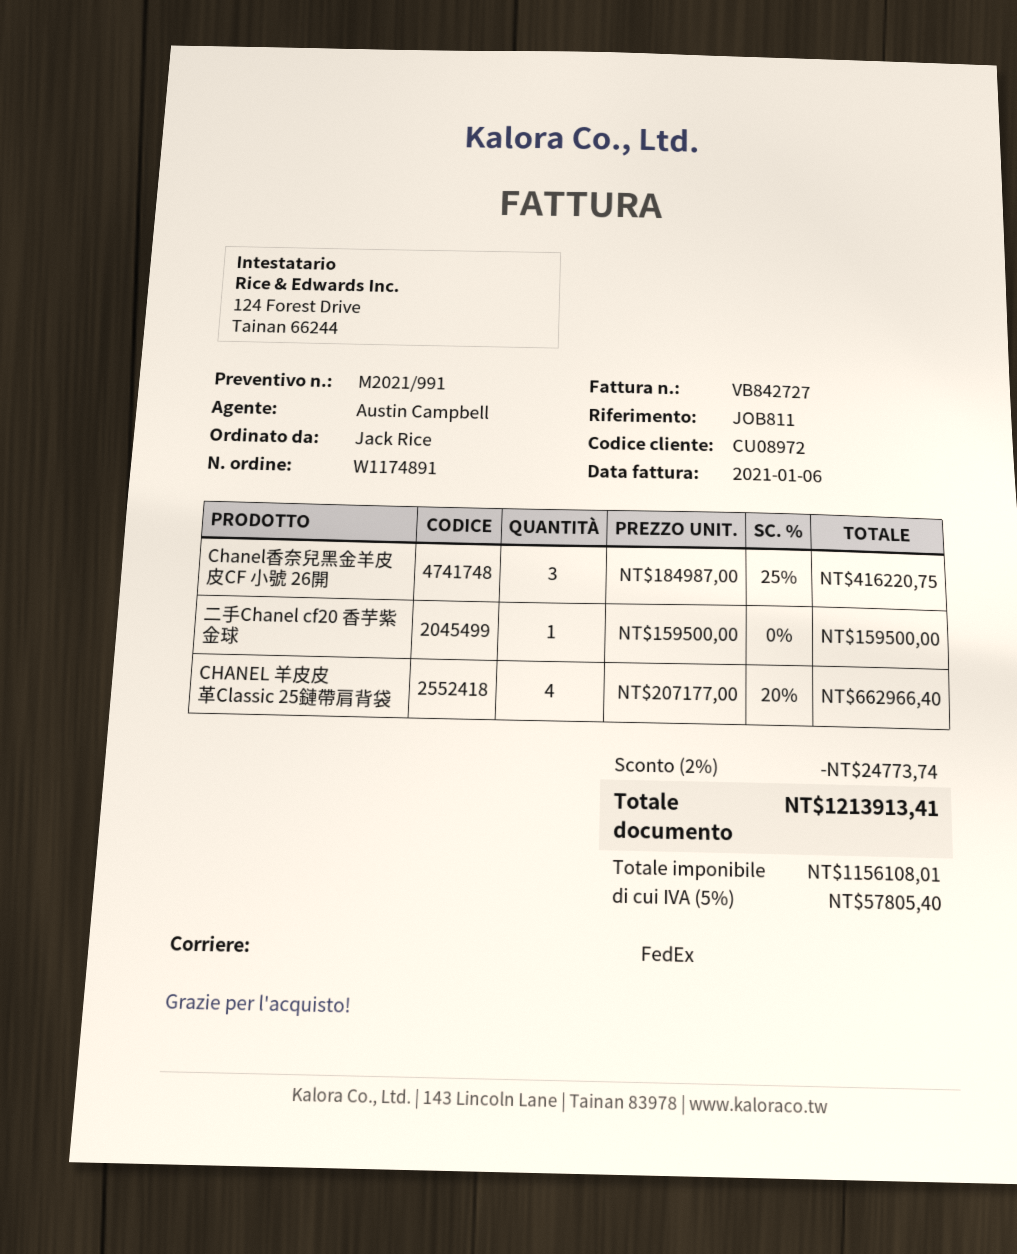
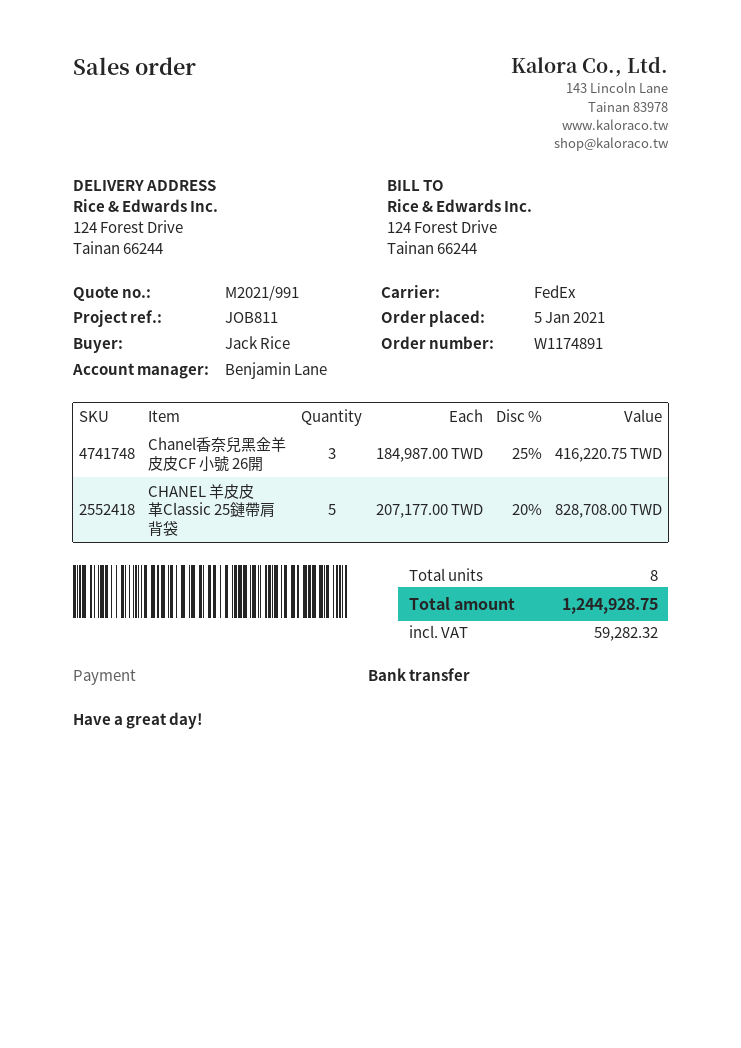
sales rep: Austin Campbell -> Benjamin Lane
二手Chanel cf20 香芋紫金球: 1 x 159500.00 = 159500.00 -> none
CHANEL 羊皮皮革Classic 25鏈帶肩背袋: 4 x 207177.00 - 20% = 662966.40 -> 5 x 207177.00 - 20% = 828708.00
discount: 2% = 24773.74 -> none
tax: 57805.40 -> 59282.32
total: 1213913.41 -> 1244928.75

